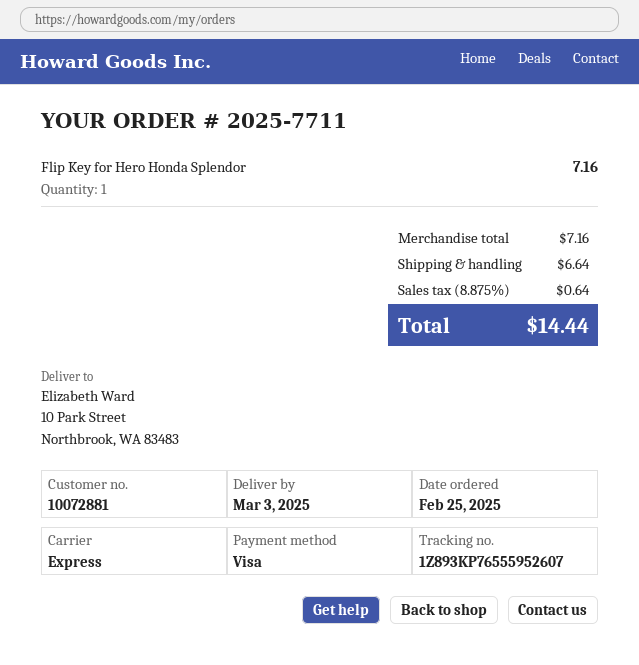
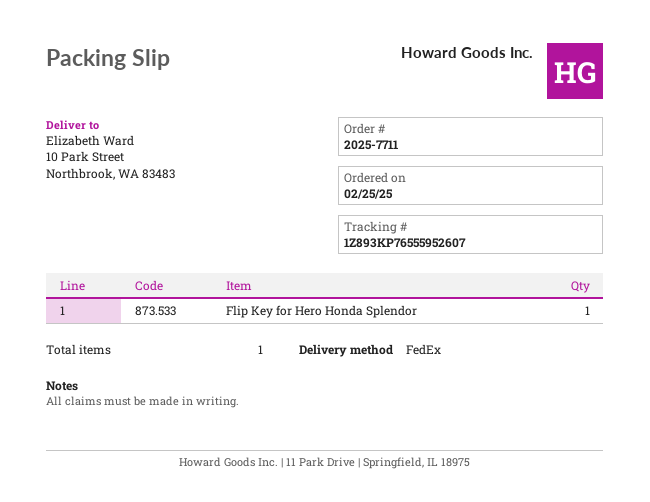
shipping method: express -> FedEx

